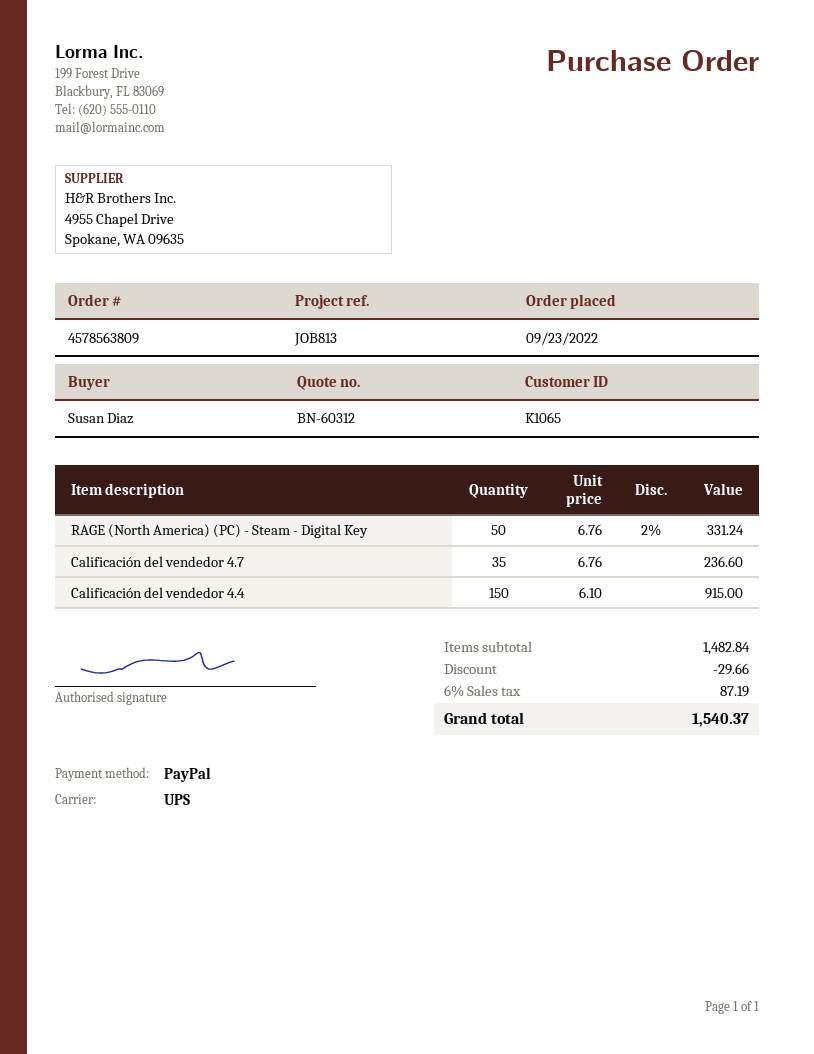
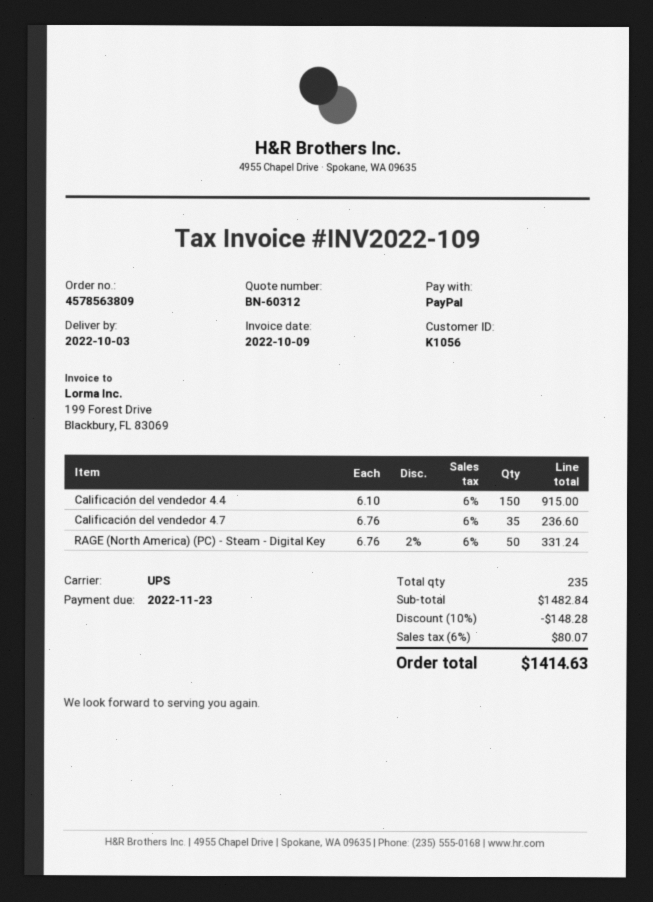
customer number: K1065 -> K1056
discount: 29.66 -> 148.28
tax: 6% = 87.19 -> 6% = 80.07
total: 1540.37 -> 1414.63

